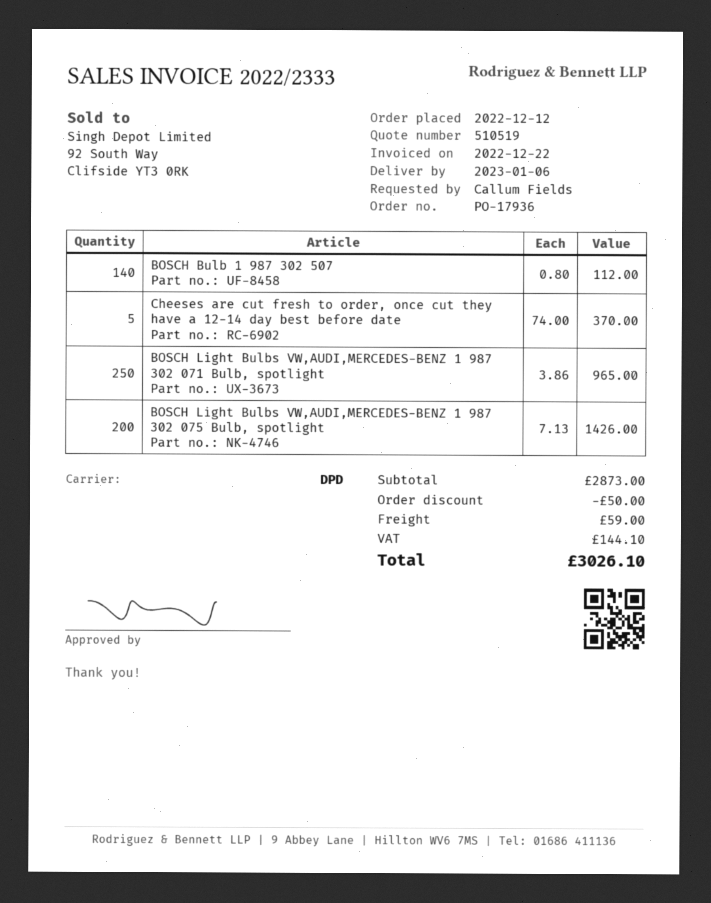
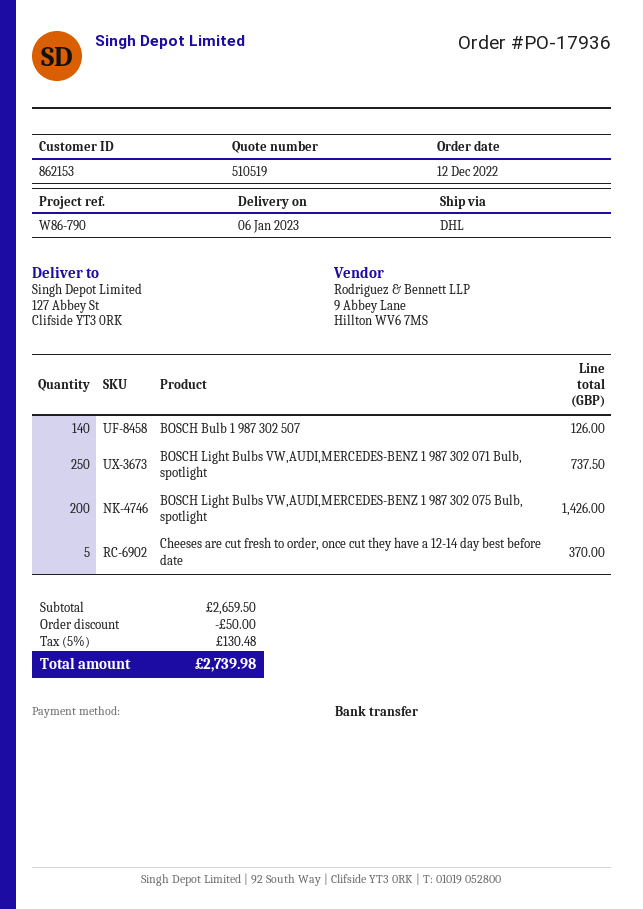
shipping method: DPD -> DHL
BOSCH Bulb 1 987 302 507: 140 for 112.00 -> 140 for 126.00
BOSCH Light Bulbs VW,AUDI,MERCEDES-BENZ 1 987 302 071 Bulb, spotlight: 250 for 965.00 -> 250 for 737.50
subtotal: 2873.00 -> 2659.50
shipping: 59.00 -> none
tax: 144.10 -> 130.48
total: 3026.10 -> 2739.98

